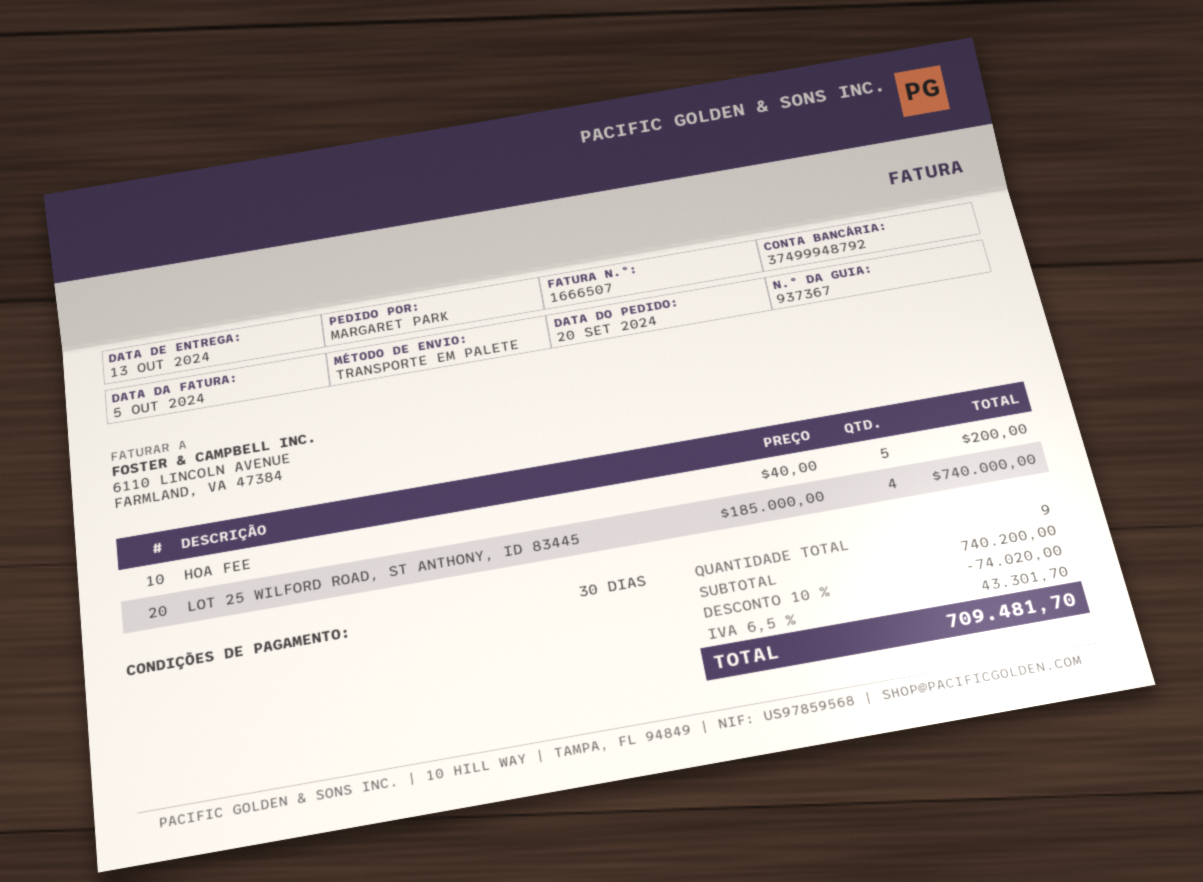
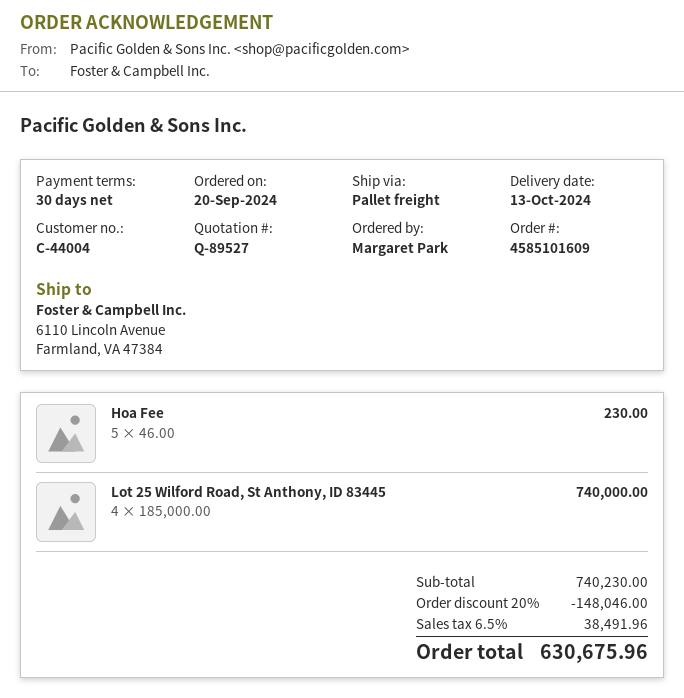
HOA FEE: 5 x 40.00 = 200.00 -> 5 x 46.00 = 230.00
subtotal: 740200.00 -> 740230.00
discount: 10% = 74020.00 -> 20% = 148046.00
tax: 6.5% = 43301.70 -> 6.5% = 38491.96
total: 709481.70 -> 630675.96

